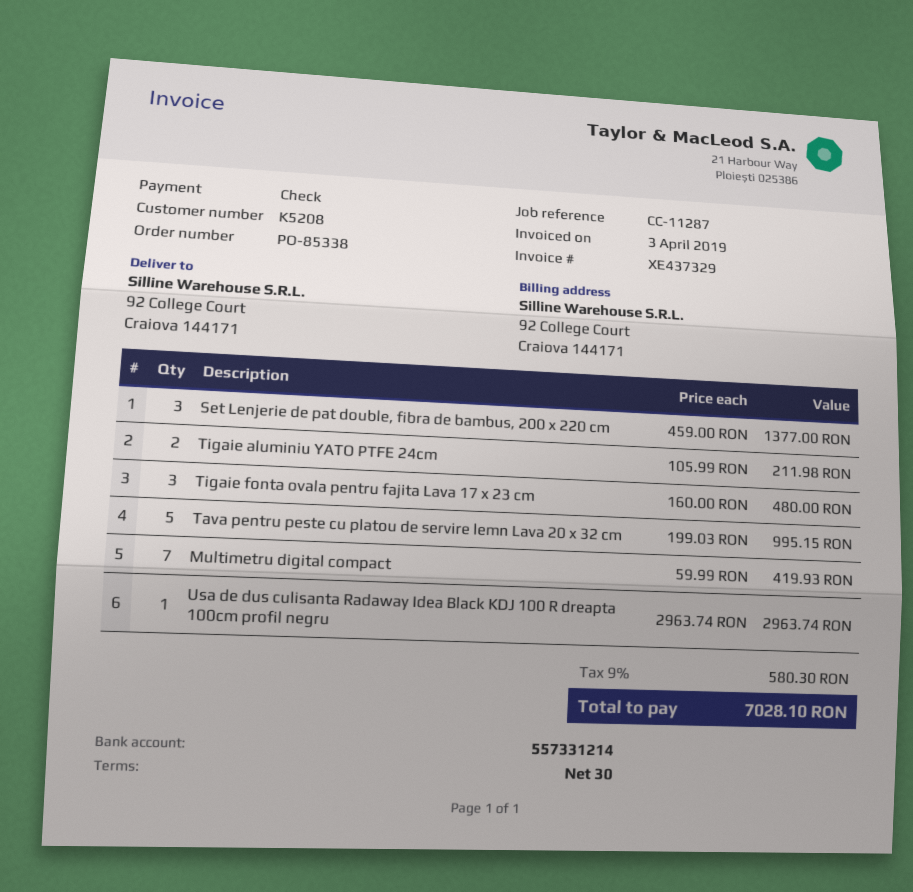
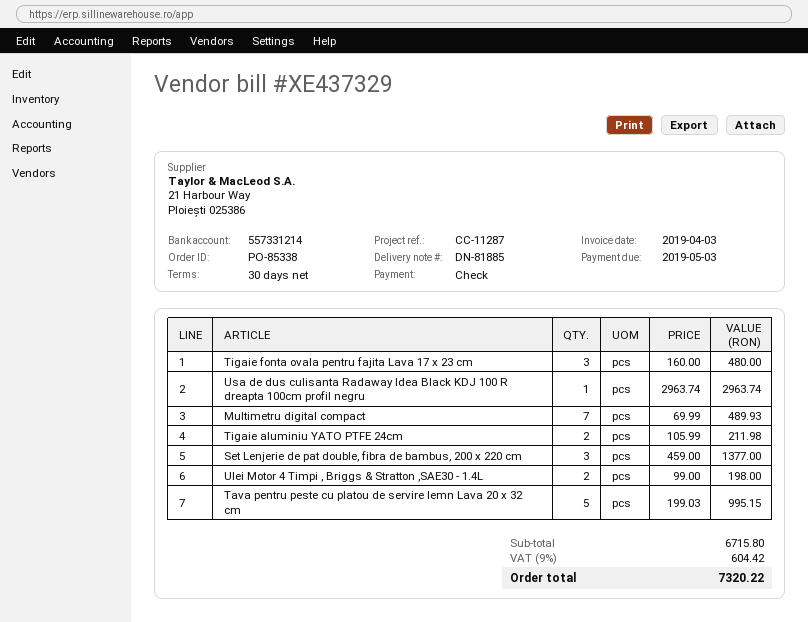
Multimetru digital compact: 7 x 59.99 = 419.93 -> 7 x 69.99 = 489.93
Ulei Motor 4 Timpi , Briggs & Stratton ,SAE30 - 1.4L: none -> 2 x 99.00 = 198.00
tax: 9% = 580.30 -> 9% = 604.42
total: 7028.10 -> 7320.22

